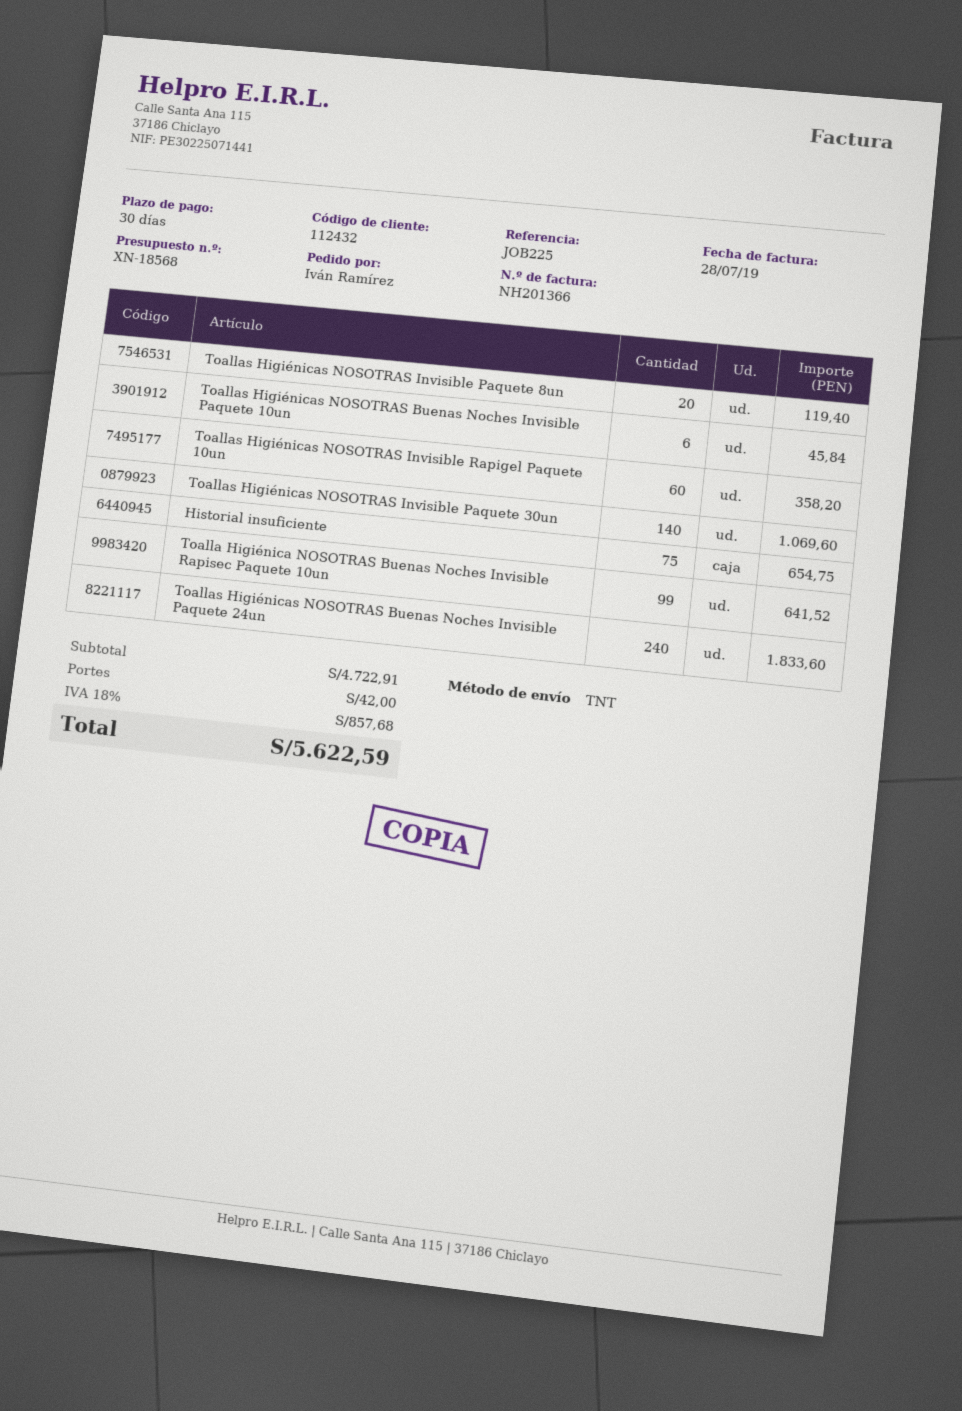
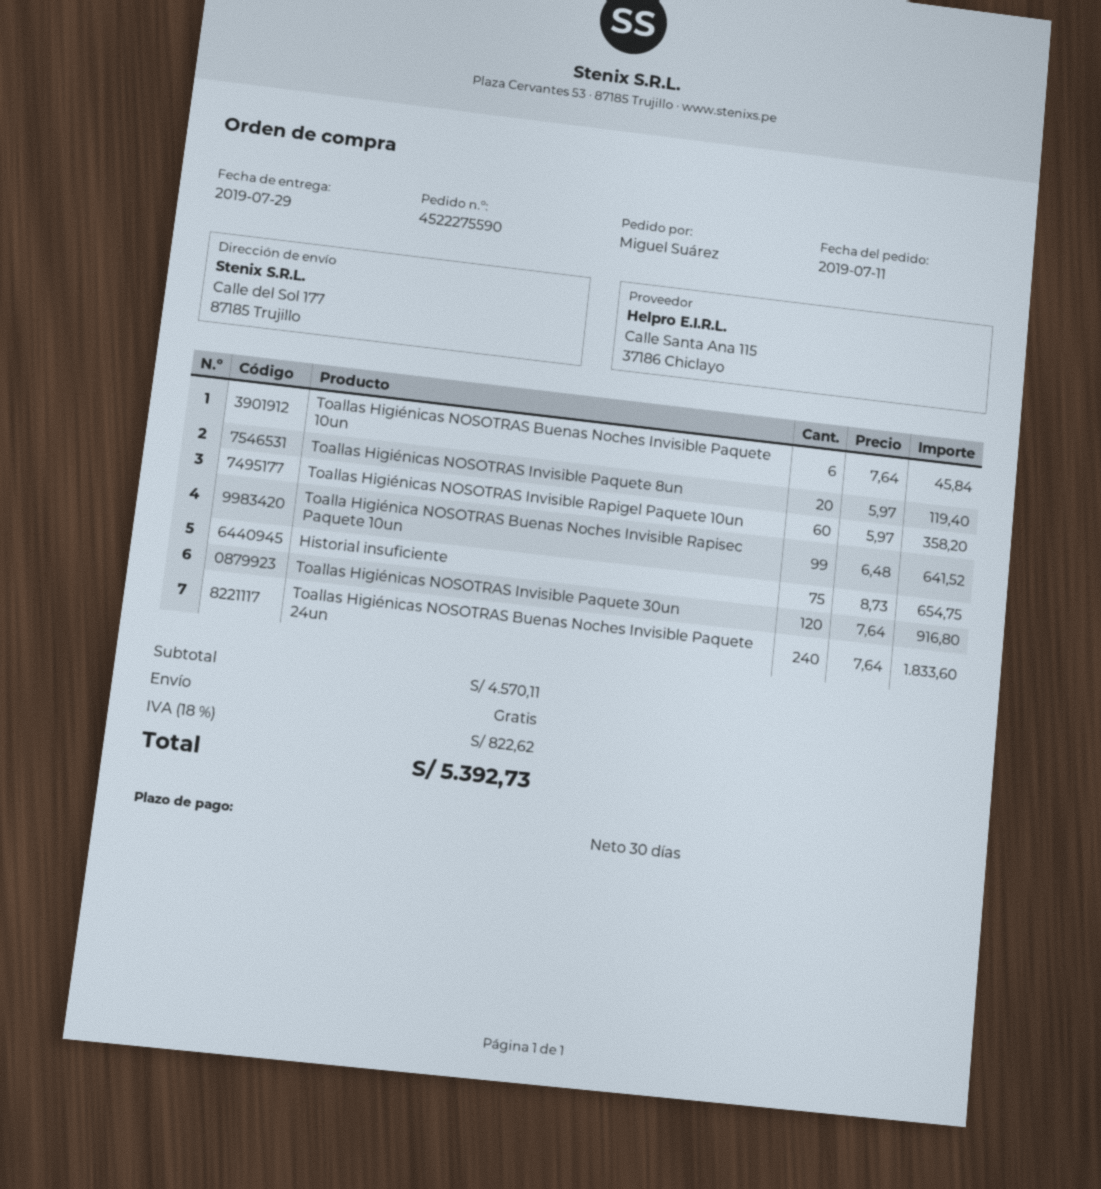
ordered by: Iván Ramírez -> Miguel Suárez
Toallas Higiénicas NOSOTRAS Invisible Paquete 30un: 140 for 1069.60 -> 120 for 916.80
subtotal: 4722.91 -> 4570.11
shipping: 42.00 -> 0.00
tax: 18% = 857.68 -> 18% = 822.62
total: 5622.59 -> 5392.73

